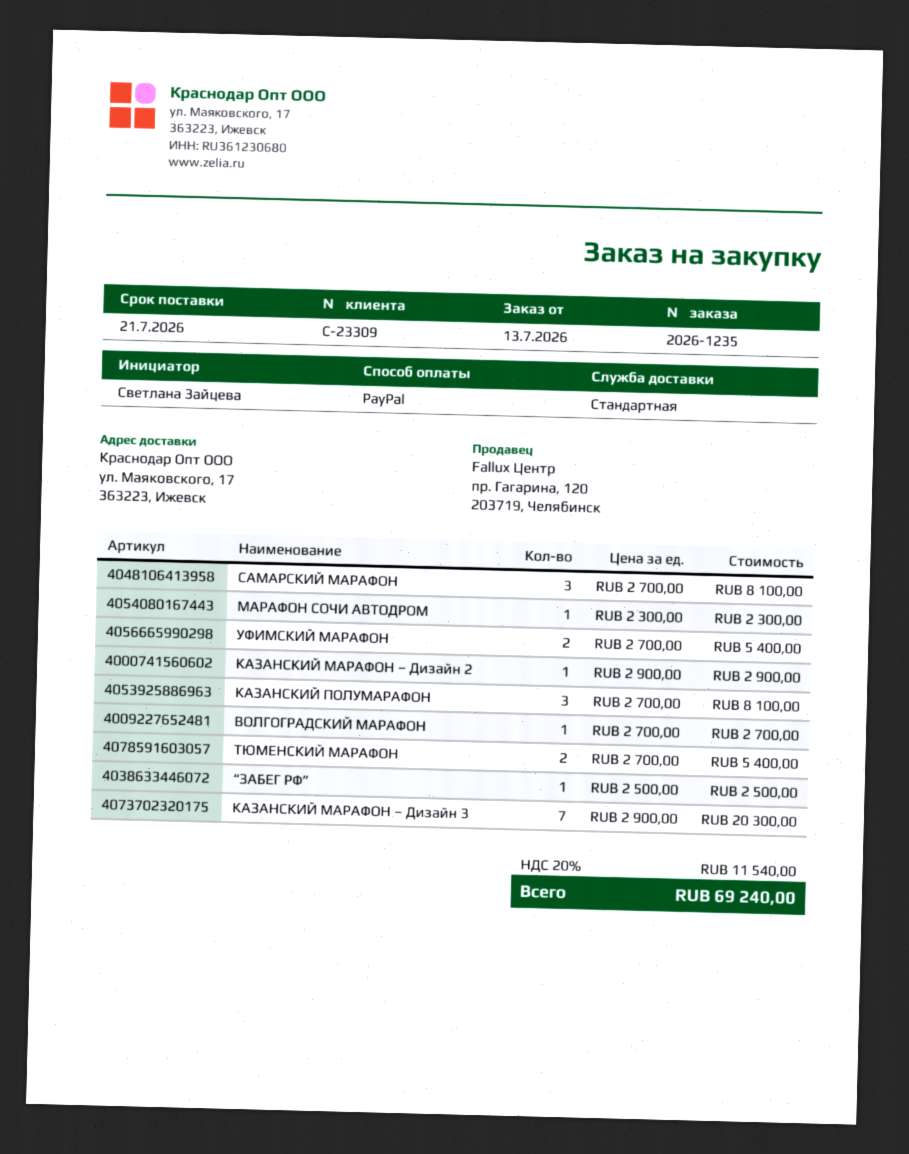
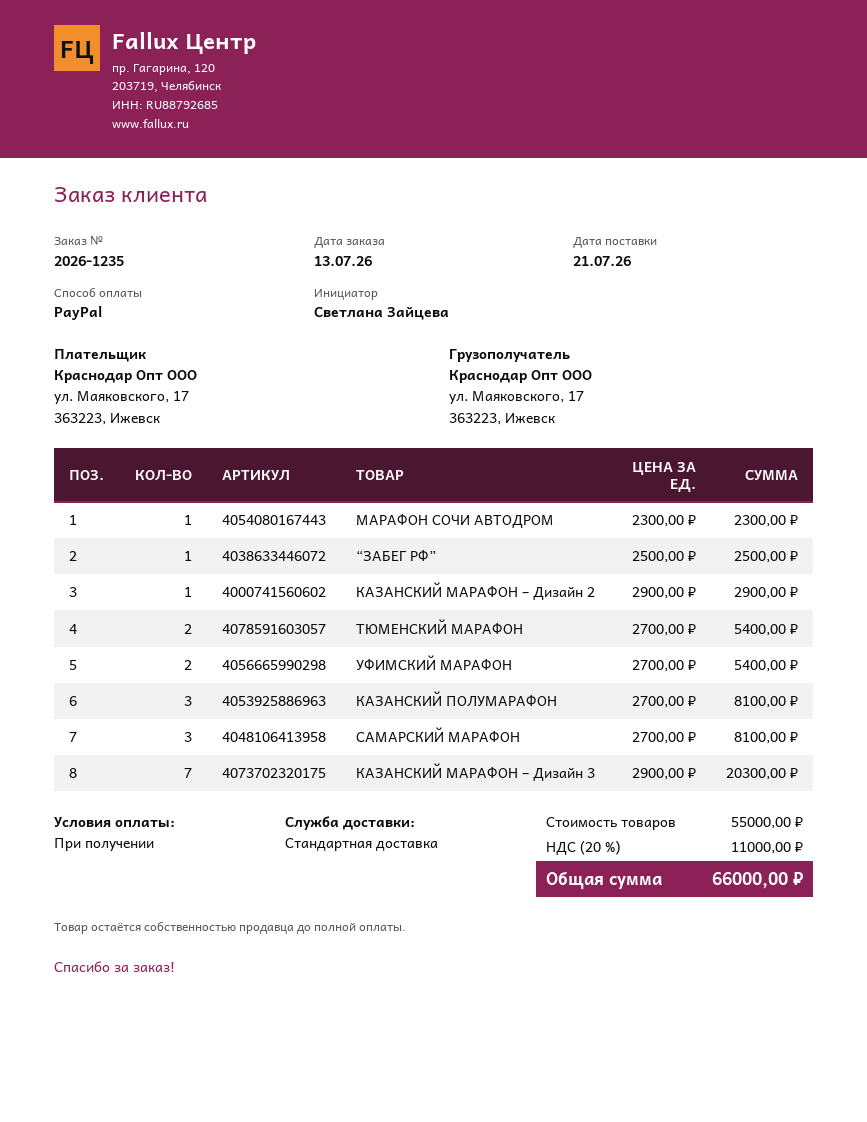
ВОЛГОГРАДСКИЙ МАРАФОН: 1 x 2700.00 = 2700.00 -> none
tax: 20% = 11540.00 -> 20% = 11000.00
total: 69240.00 -> 66000.00

